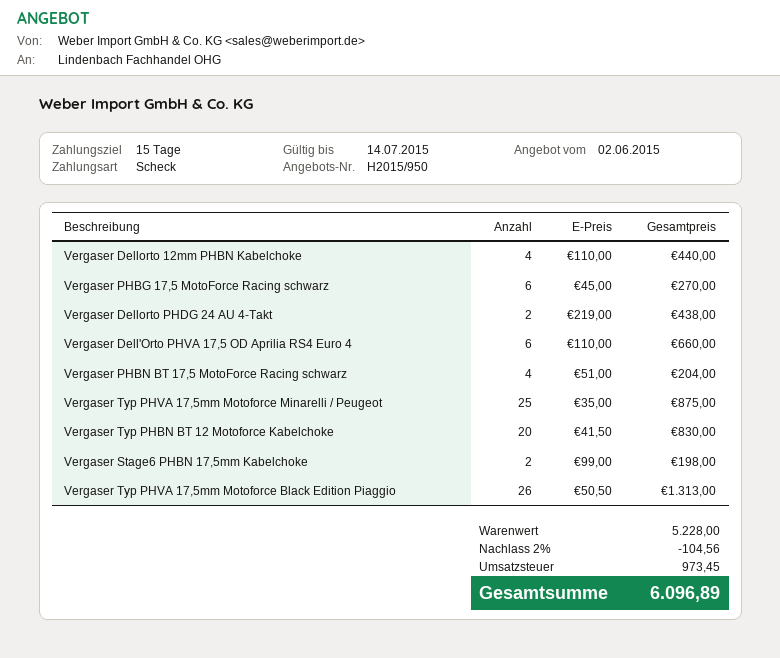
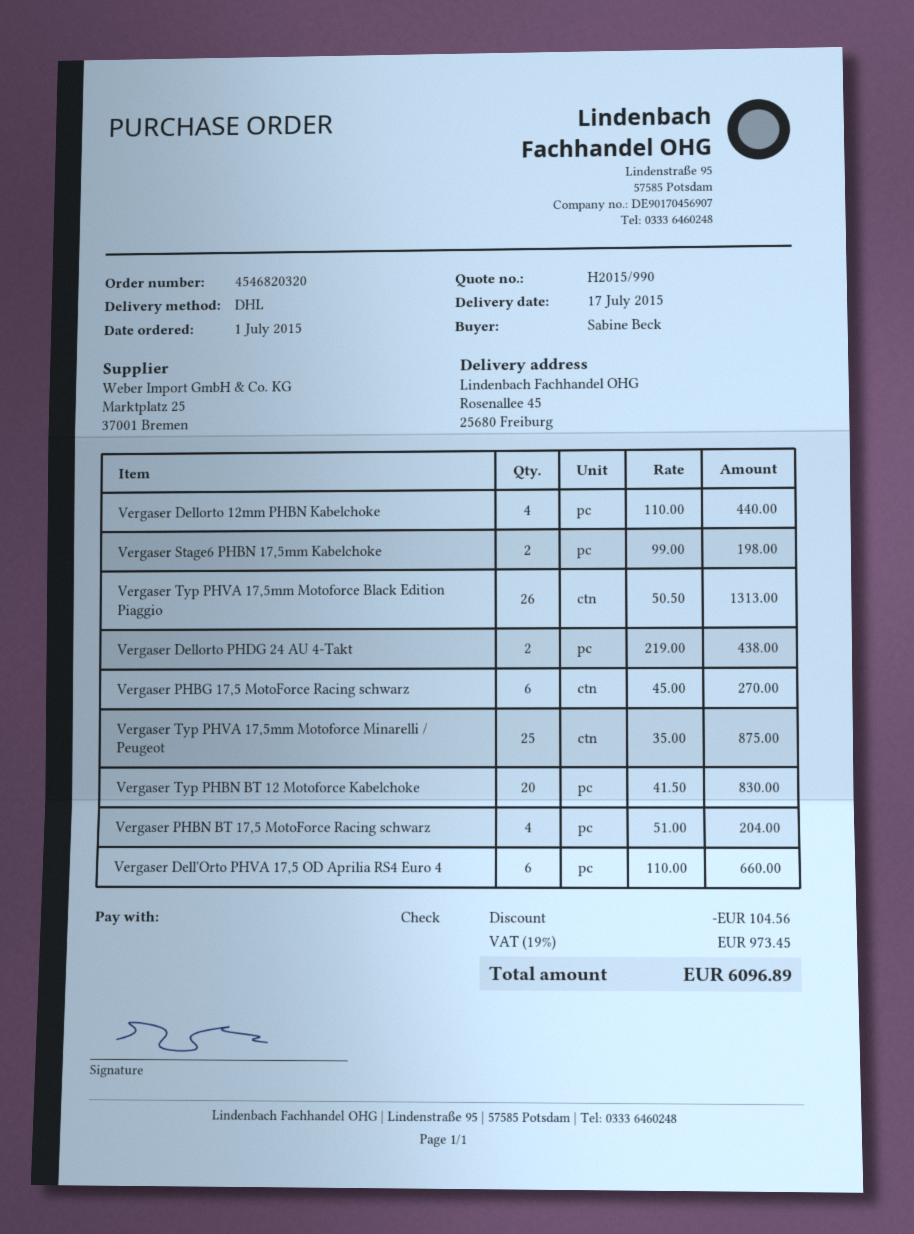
quote number: H2015/950 -> H2015/990

